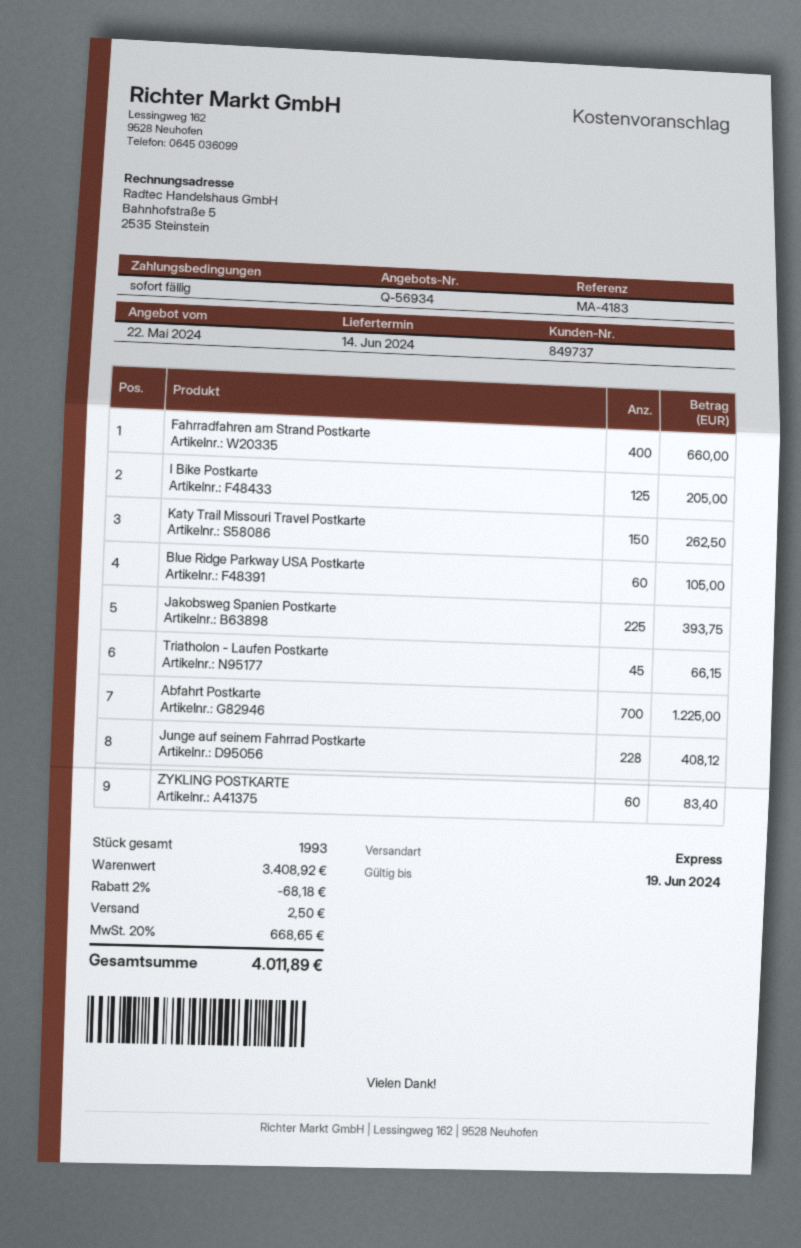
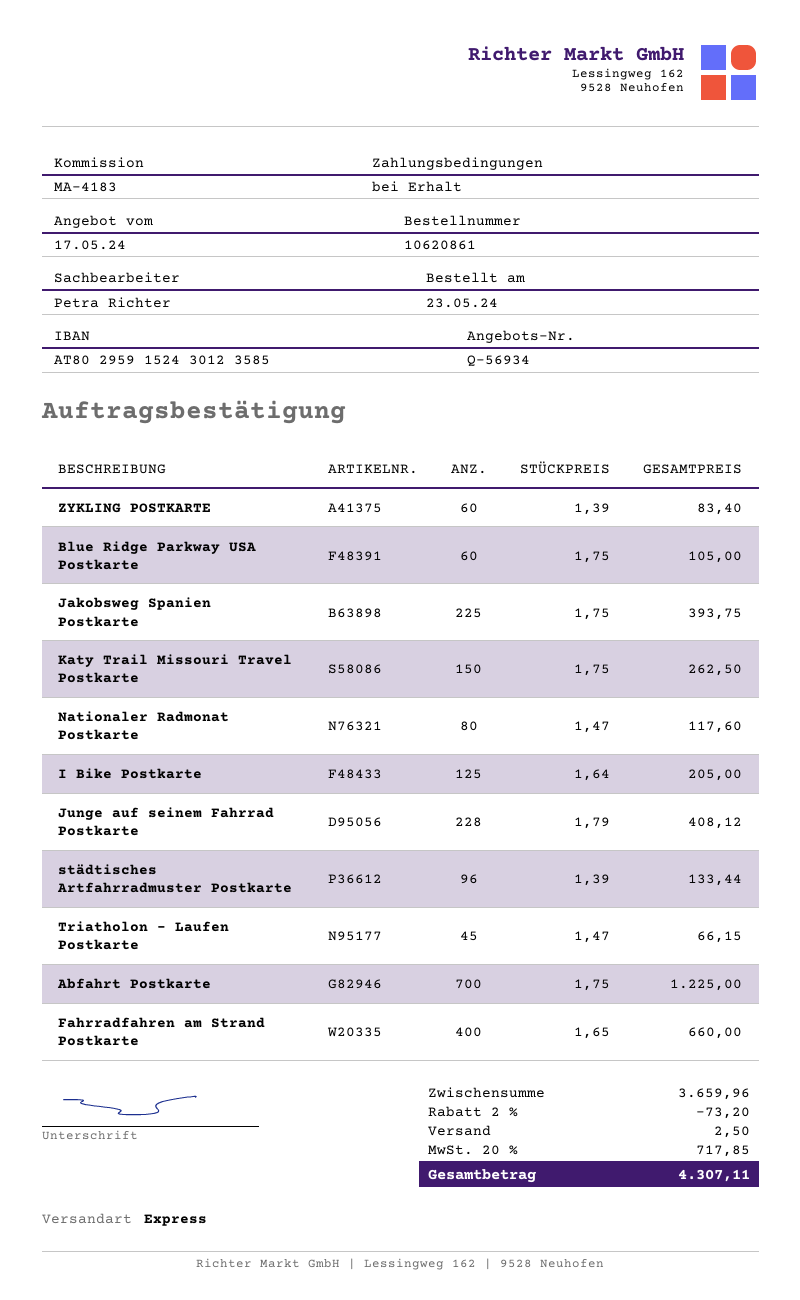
quote date: 2024-05-22 -> 2024-05-17
Nationaler Radmonat Postkarte: none -> 80 for 117.60
städtisches Artfahrradmuster Postkarte: none -> 96 for 133.44
subtotal: 3408.92 -> 3659.96
discount: 2% = 68.18 -> 2% = 73.20
tax: 20% = 668.65 -> 20% = 717.85
total: 4011.89 -> 4307.11

